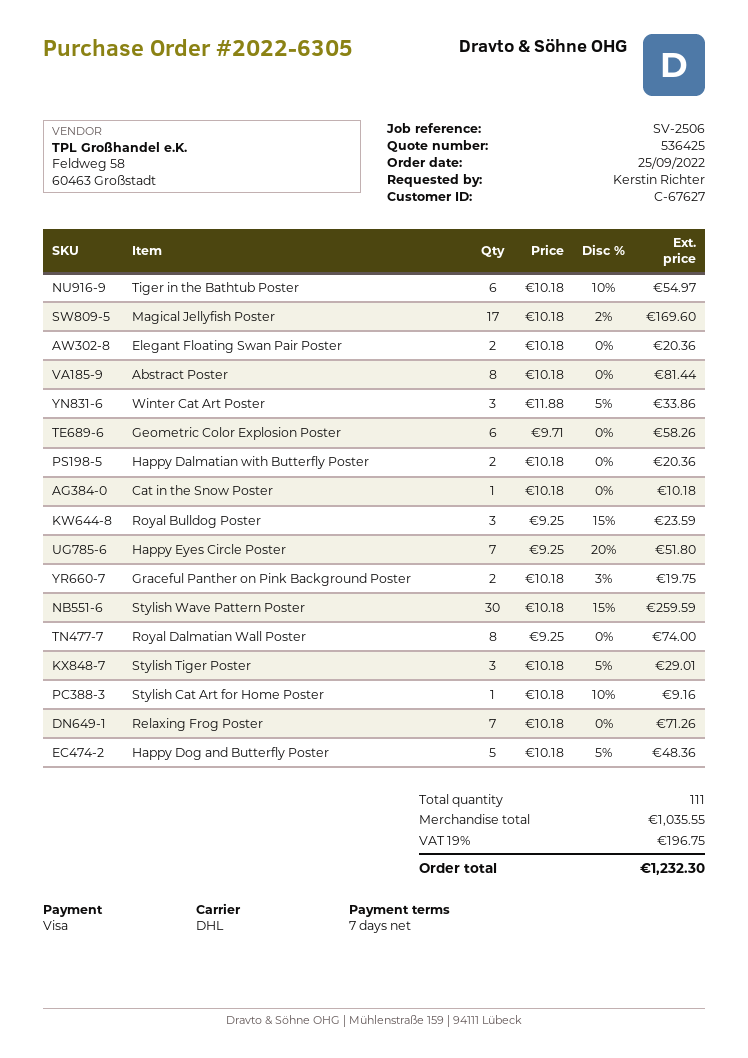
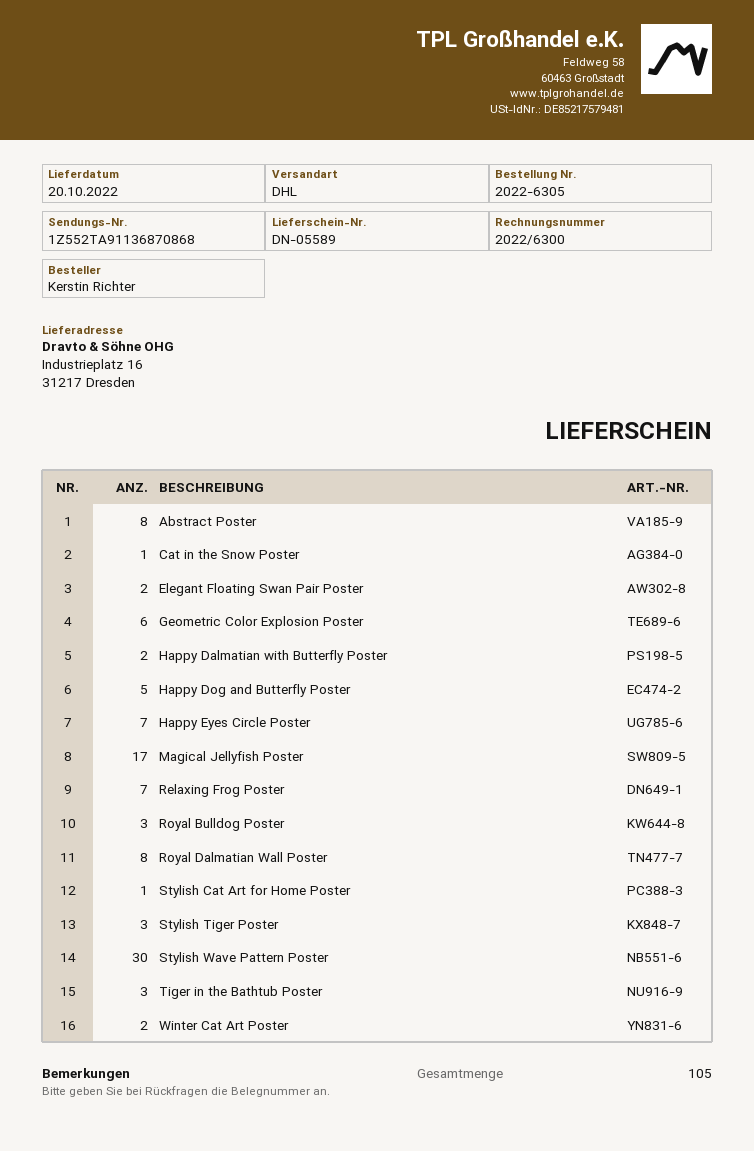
Tiger in the Bathtub Poster: 6 -> 3
Winter Cat Art Poster: 3 -> 2
Graceful Panther on Pink Background Poster: 2 -> none
total quantity: 111 -> 105

